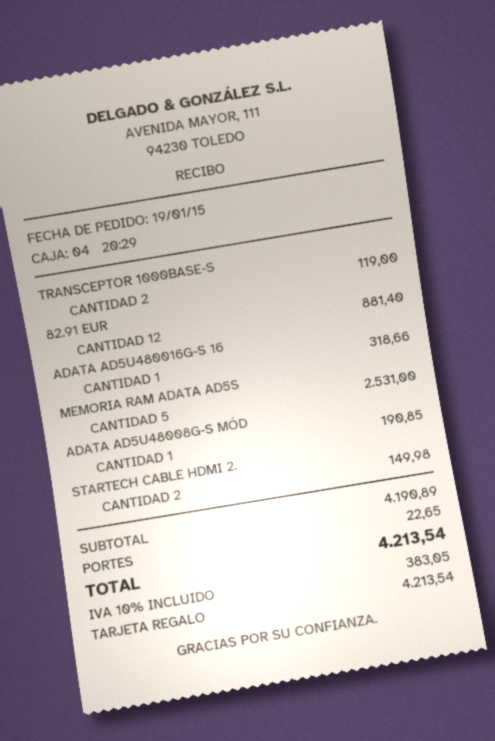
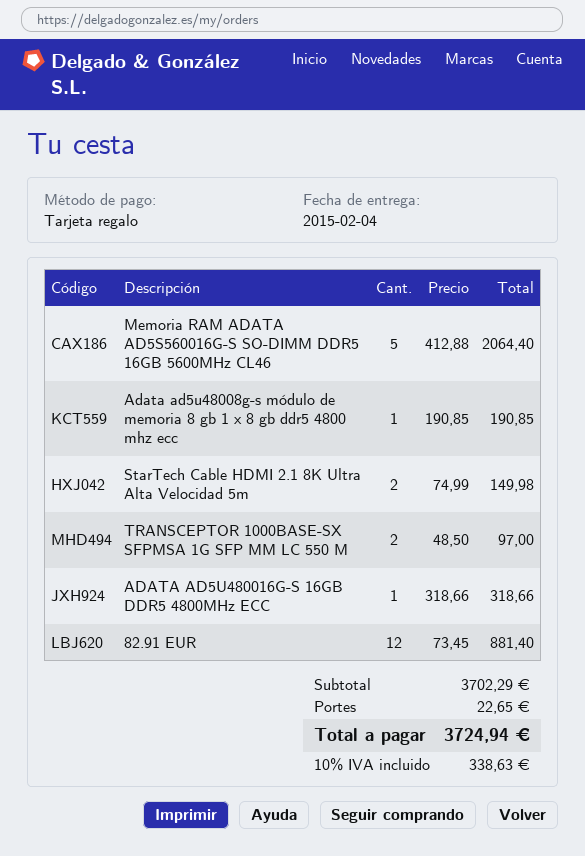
TRANSCEPTOR 1000BASE-S: 2 for 119.00 -> 2 for 97.00
MEMORIA RAM ADATA AD5S: 5 for 2531.00 -> 5 for 2064.40
subtotal: 4190.89 -> 3702.29
tax: 10% = 383.05 -> 10% = 338.63
total: 4213.54 -> 3724.94

